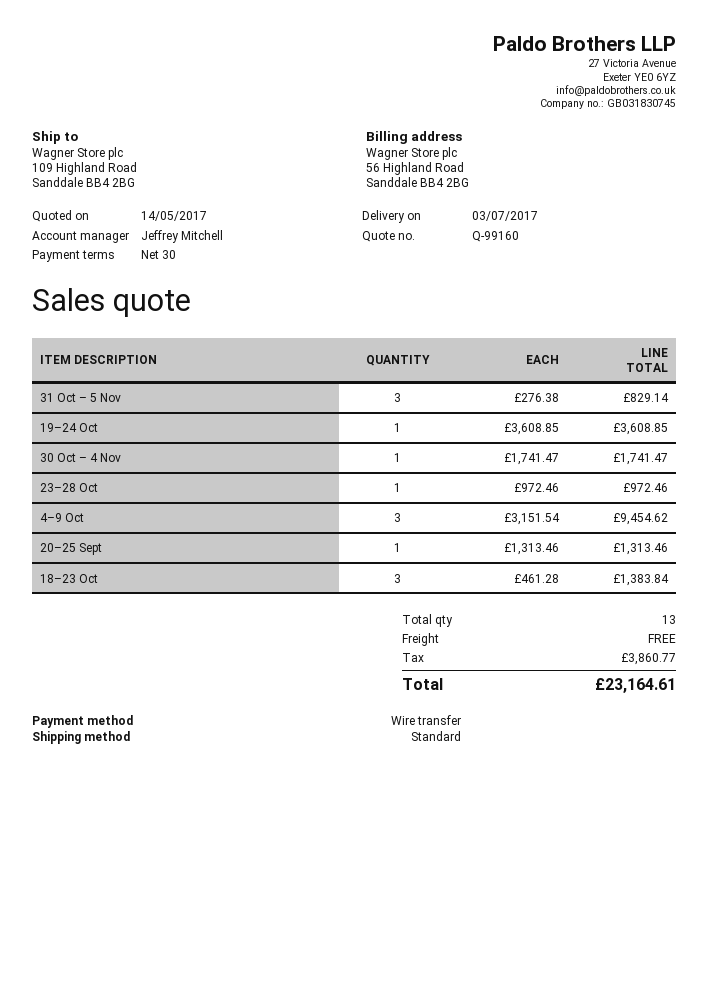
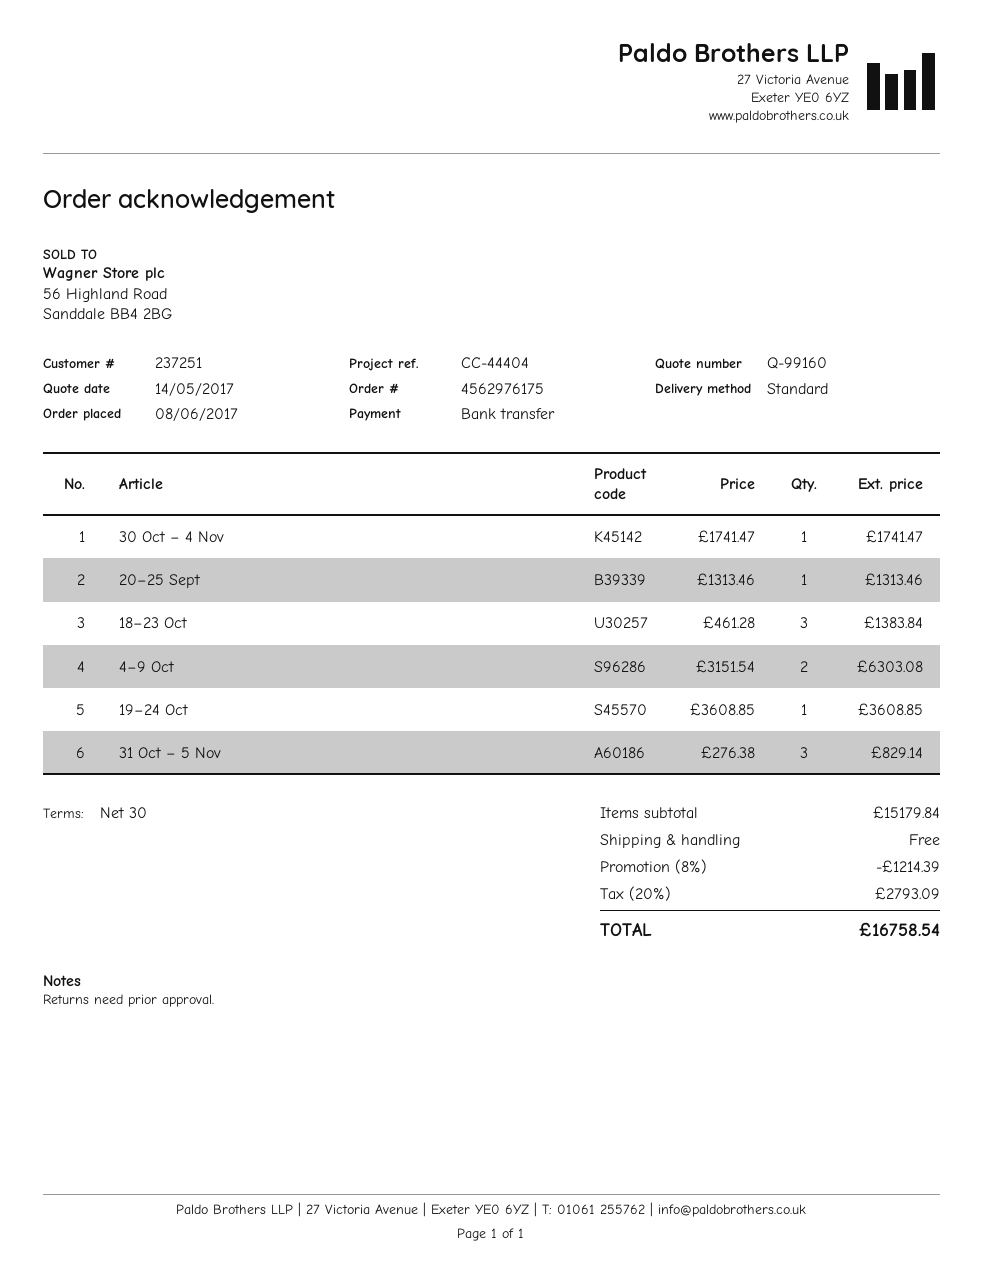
23–28 Oct: 1 x 972.46 = 972.46 -> none
4–9 Oct: 3 x 3151.54 = 9454.62 -> 2 x 3151.54 = 6303.08
discount: none -> 8% = 1214.39
tax: 3860.77 -> 2793.09
total: 23164.61 -> 16758.54

